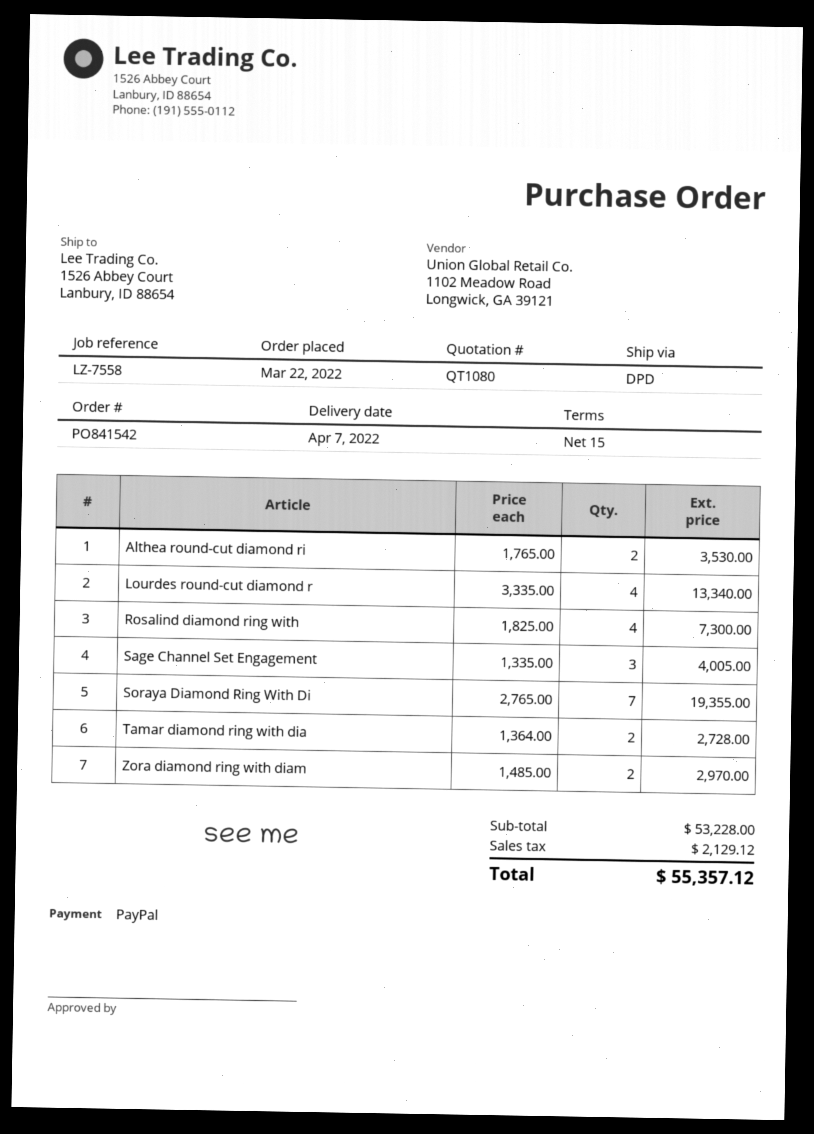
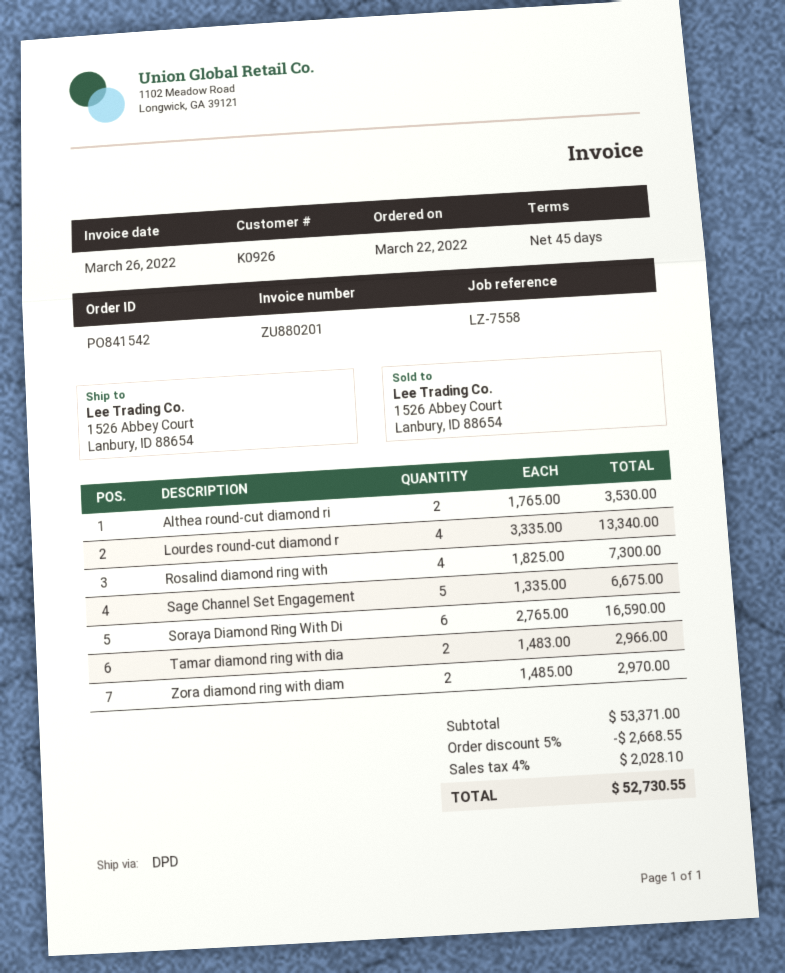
payment terms: 15 days -> 45 days
Sage Channel Set Engagement: 3 x 1335.00 = 4005.00 -> 5 x 1335.00 = 6675.00
Soraya Diamond Ring With Di: 7 x 2765.00 = 19355.00 -> 6 x 2765.00 = 16590.00
Tamar diamond ring with dia: 2 x 1364.00 = 2728.00 -> 2 x 1483.00 = 2966.00
subtotal: 53228.00 -> 53371.00
discount: none -> 5% = 2668.55
tax: 2129.12 -> 2028.10
total: 55357.12 -> 52730.55

